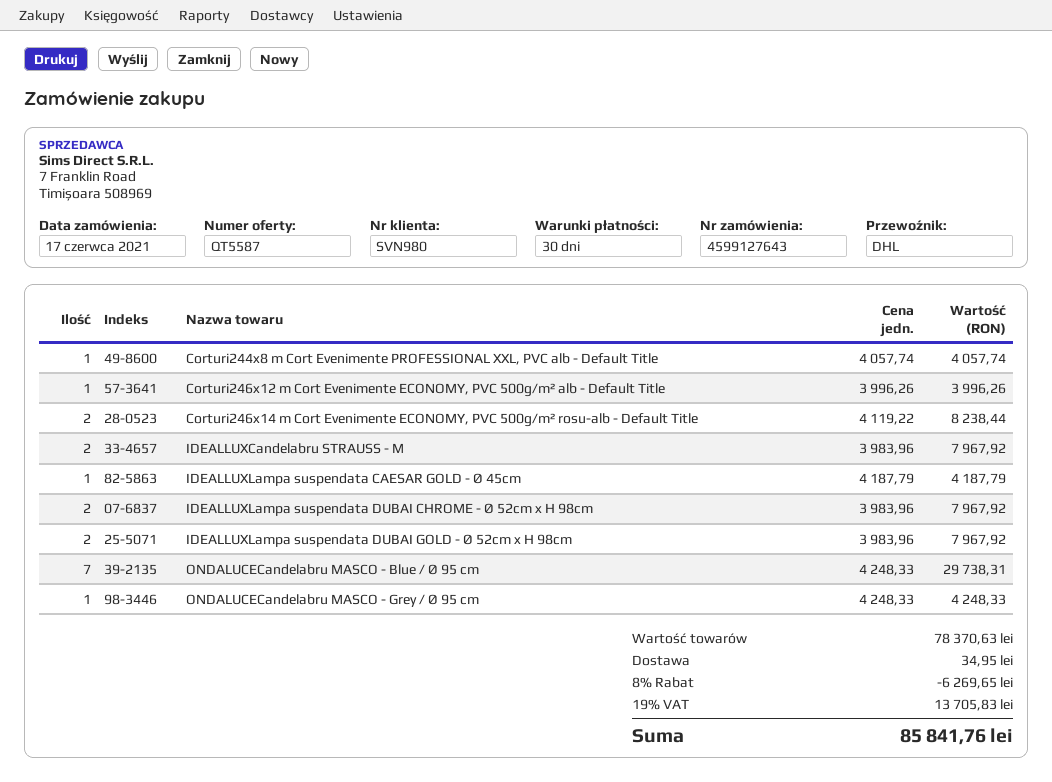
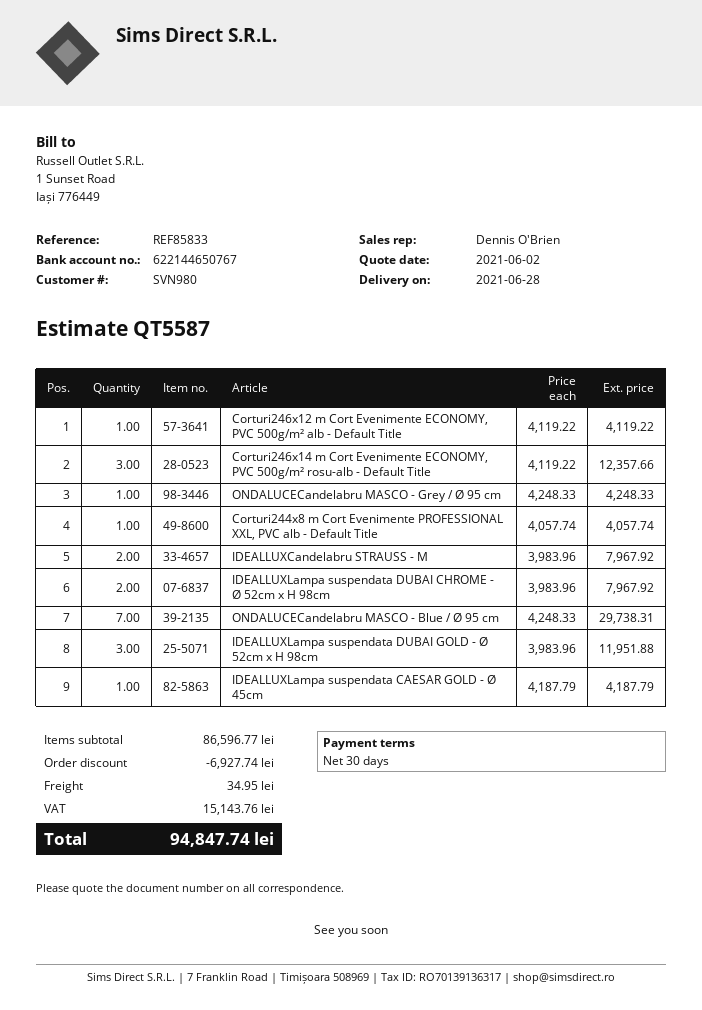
Corturi246x12 m Cort Evenimente ECONOMY, PVC 500g/m² alb - Default Title: 1 x 3996.26 = 3996.26 -> 1 x 4119.22 = 4119.22
Corturi246x14 m Cort Evenimente ECONOMY, PVC 500g/m² rosu-alb - Default Title: 2 x 4119.22 = 8238.44 -> 3 x 4119.22 = 12357.66
IDEALLUXLampa suspendata DUBAI GOLD - Ø 52cm x H 98cm: 2 x 3983.96 = 7967.92 -> 3 x 3983.96 = 11951.88
subtotal: 78370.63 -> 86596.77
discount: 6269.65 -> 6927.74
tax: 13705.83 -> 15143.76
total: 85841.76 -> 94847.74

